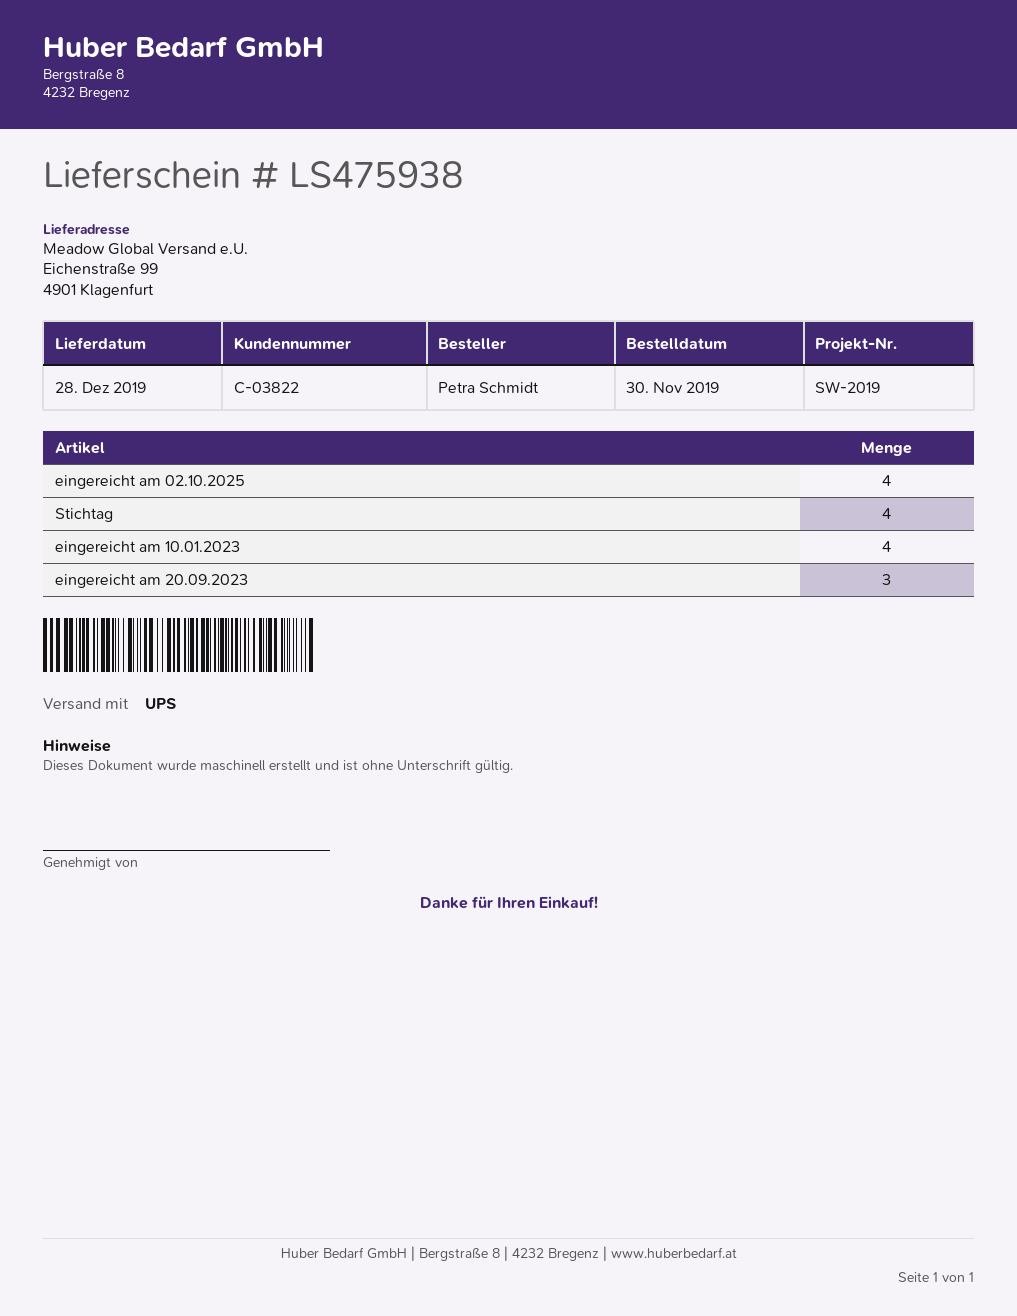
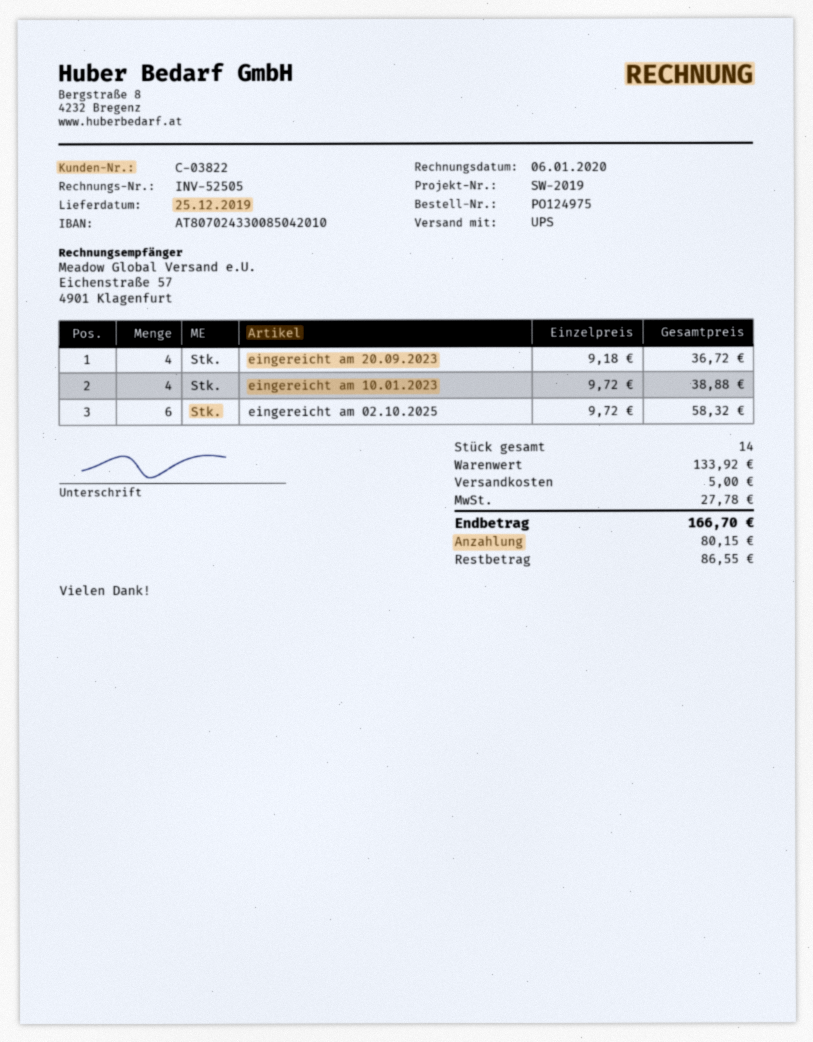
delivery date: 2019-12-28 -> 2019-12-25
eingereicht am 02.10.2025: 4 -> 6
Stichtag: 4 -> none
eingereicht am 20.09.2023: 3 -> 4

